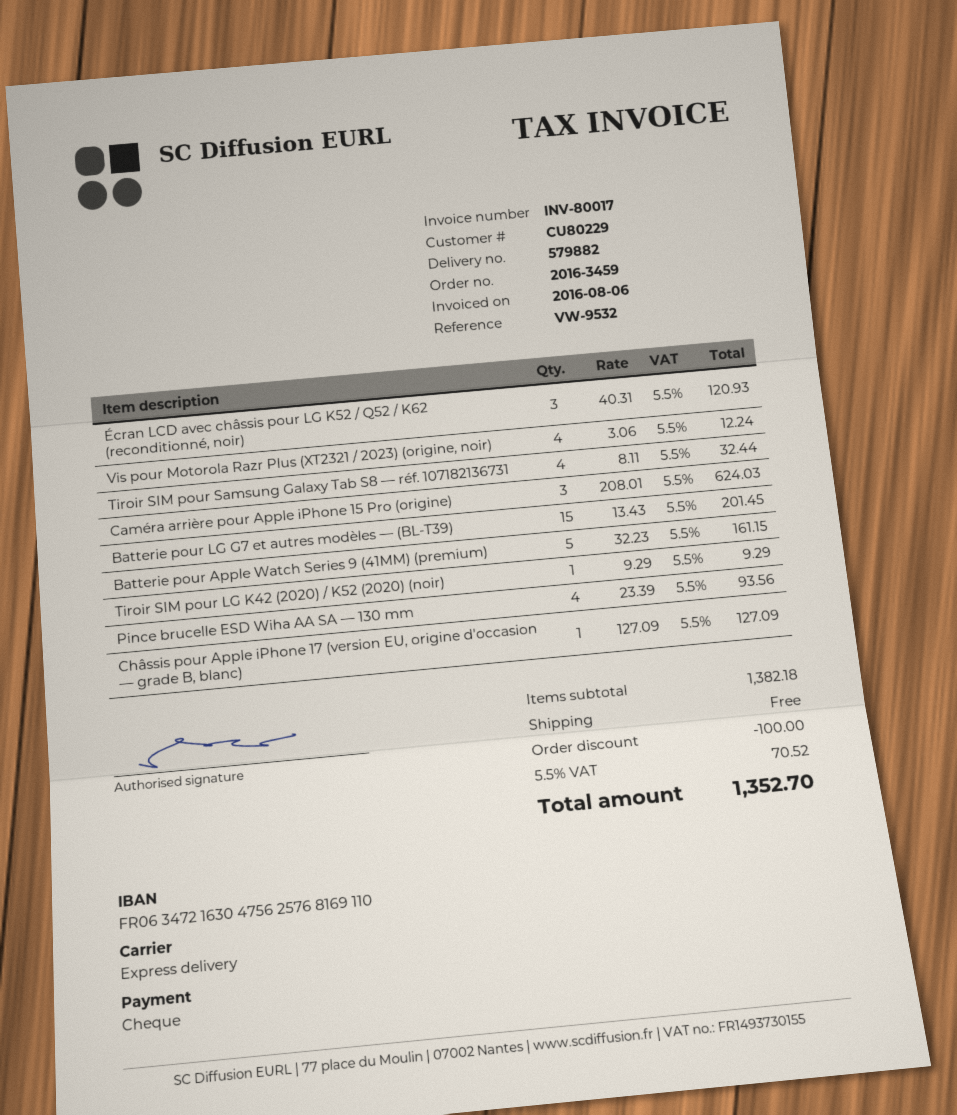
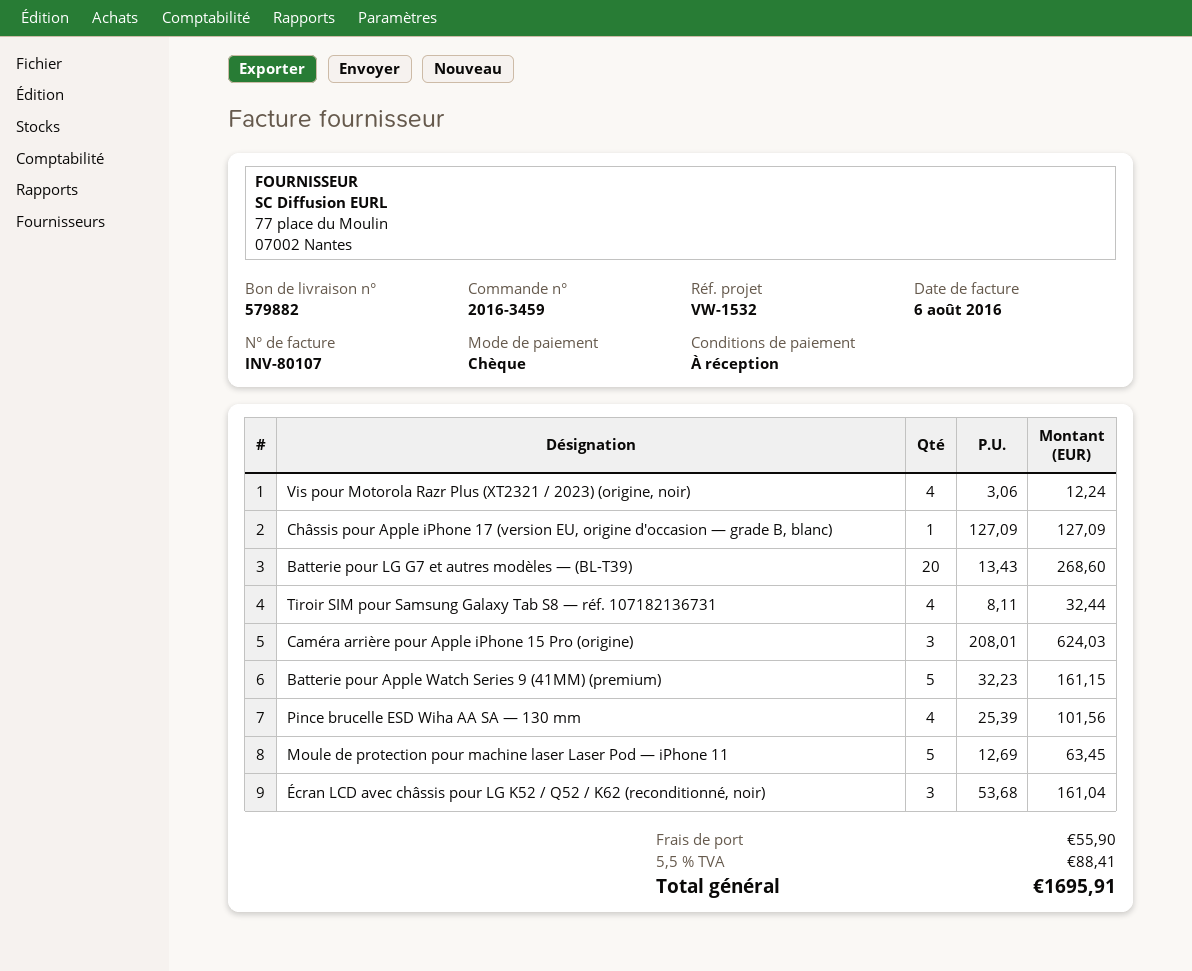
invoice number: INV-80017 -> INV-80107
reference: VW-9532 -> VW-1532
Écran LCD avec châssis pour LG K52 / Q52 / K62 (reconditionné, noir): 3 x 40.31 = 120.93 -> 3 x 53.68 = 161.04
Batterie pour LG G7 et autres modèles — (BL-T39): 15 x 13.43 = 201.45 -> 20 x 13.43 = 268.60
Tiroir SIM pour LG K42 (2020) / K52 (2020) (noir): 1 x 9.29 = 9.29 -> none
Pince brucelle ESD Wiha AA SA — 130 mm: 4 x 23.39 = 93.56 -> 4 x 25.39 = 101.56
Moule de protection pour machine laser Laser Pod — iPhone 11: none -> 5 x 12.69 = 63.45
discount: 100.00 -> none
shipping: 0.00 -> 55.90
tax: 5.5% = 70.52 -> 5.5% = 88.41
total: 1352.70 -> 1695.91

